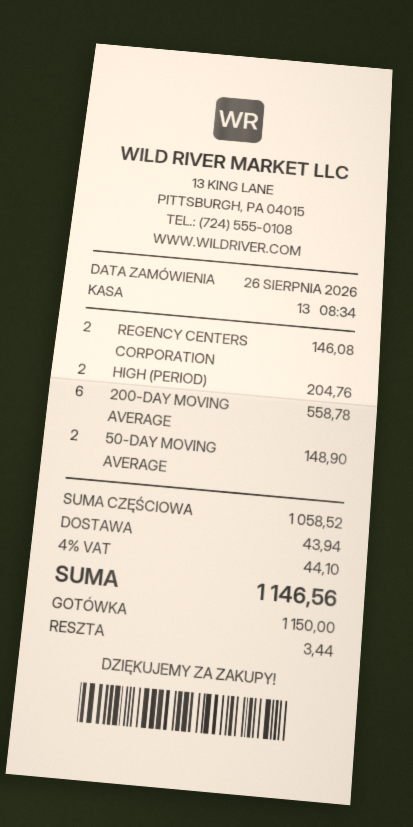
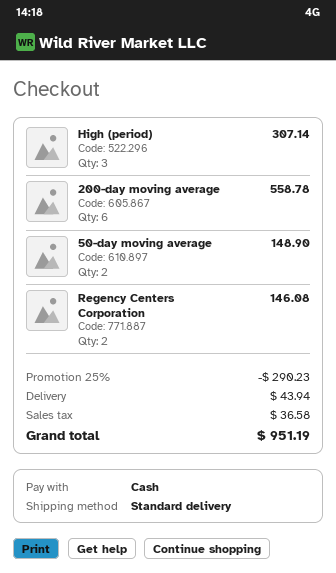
HIGH (PERIOD): 2 for 204.76 -> 3 for 307.14
discount: none -> 25% = 290.23
tax: 44.10 -> 36.58
total: 1146.56 -> 951.19

